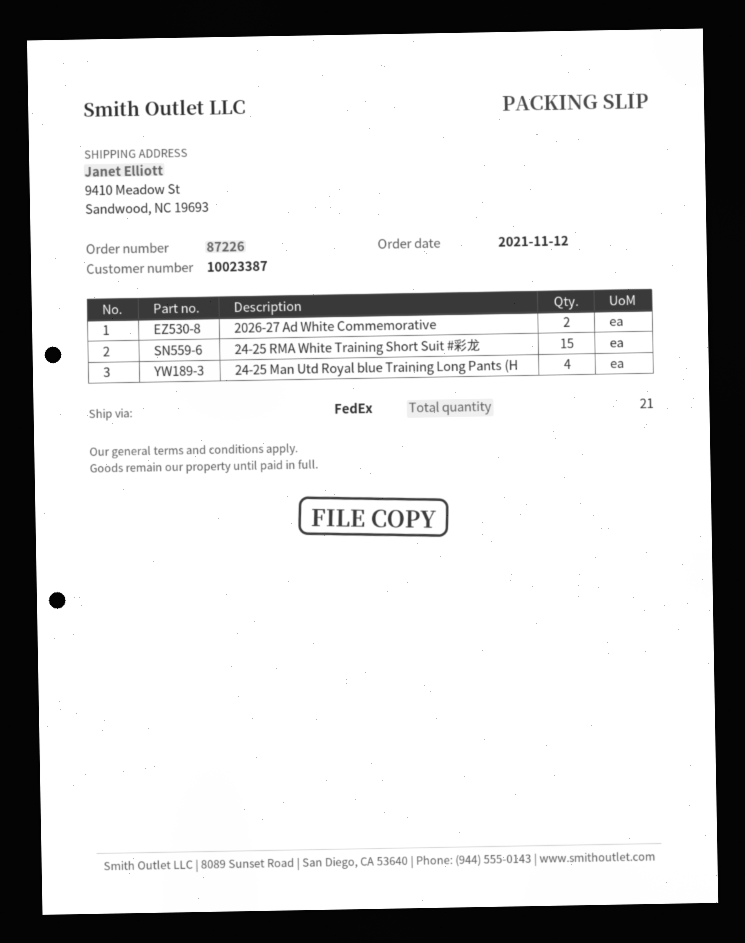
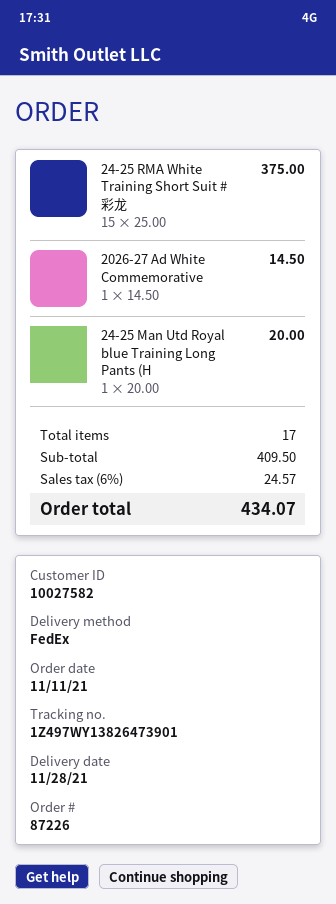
order date: 2021-11-12 -> 2021-11-11
customer number: 10023387 -> 10027582
2026-27 Ad White Commemorative: 2 -> 1
24-25 Man Utd Royal blue Training Long Pants (H: 4 -> 1
total quantity: 21 -> 17

